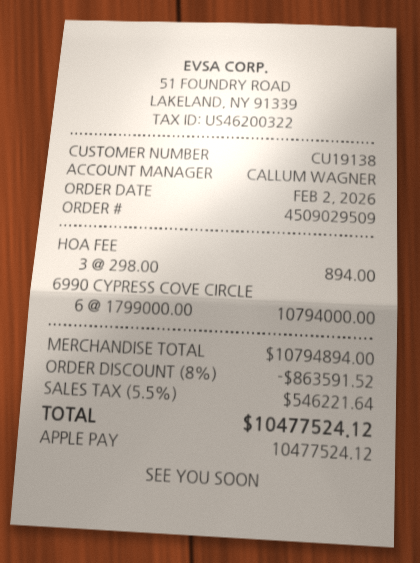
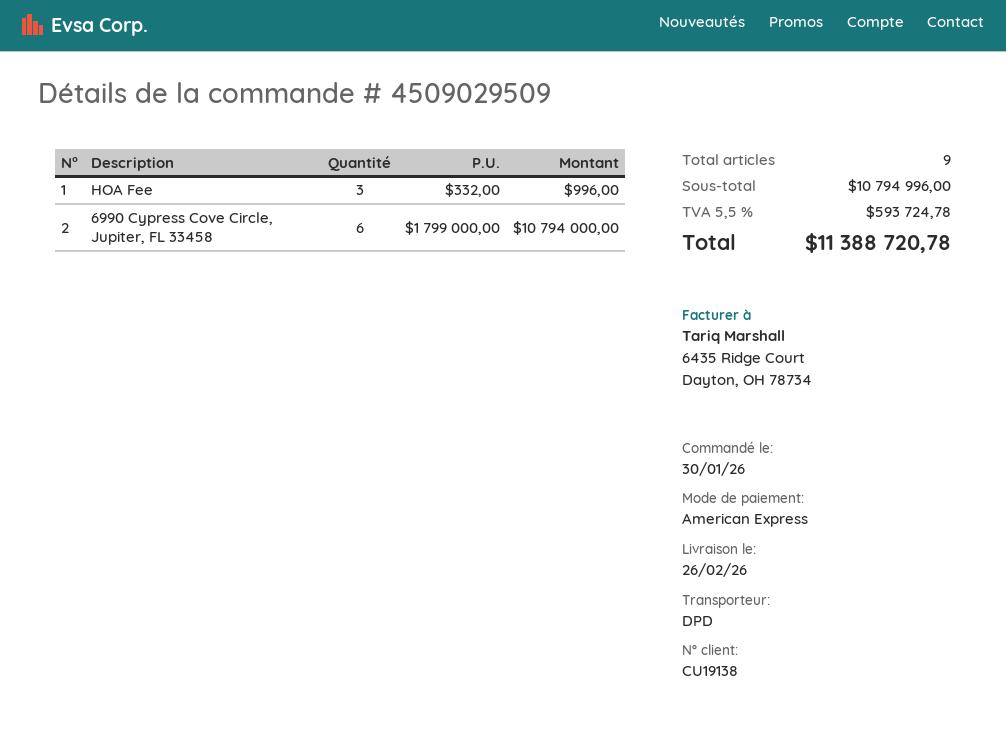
order date: 2026-02-02 -> 2026-01-30
payment method: Apple Pay -> American Express
HOA FEE: 3 x 298.00 = 894.00 -> 3 x 332.00 = 996.00
subtotal: 10794894.00 -> 10794996.00
discount: 8% = 863591.52 -> none
tax: 5.5% = 546221.64 -> 5.5% = 593724.78
total: 10477524.12 -> 11388720.78

